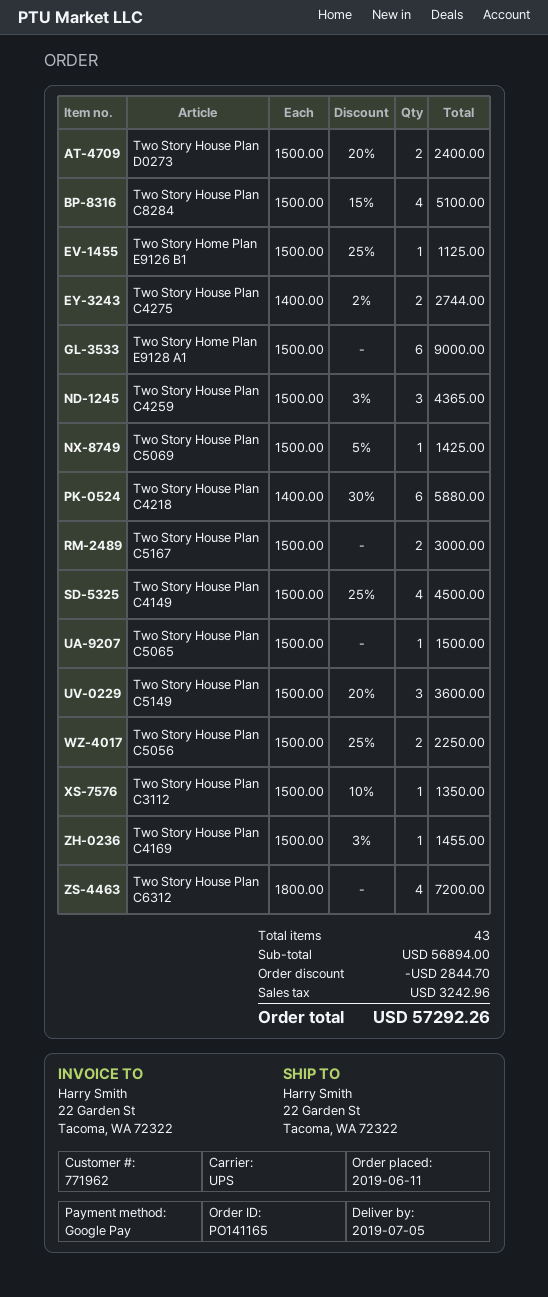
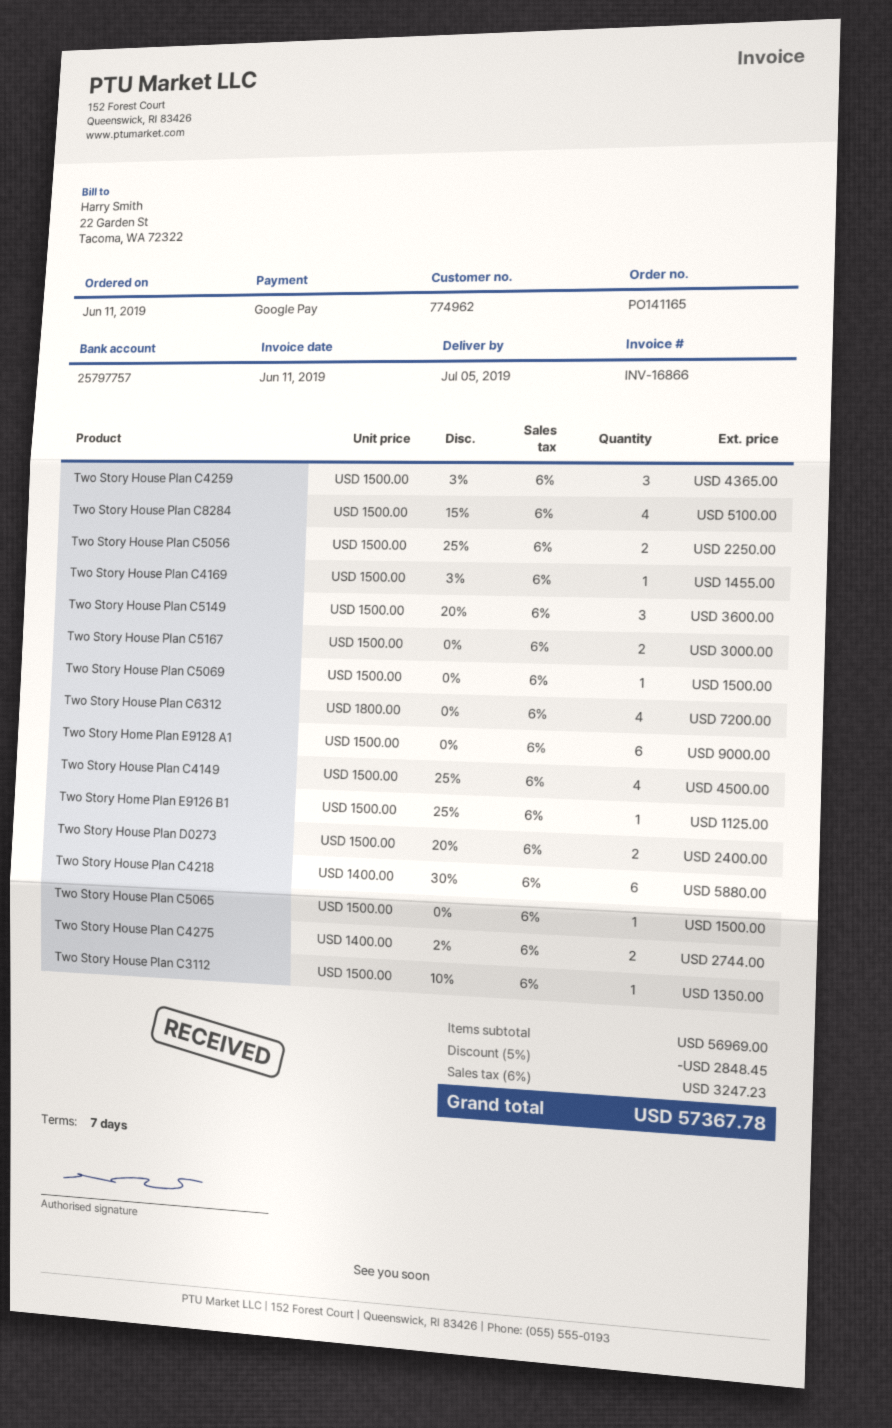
customer number: 771962 -> 774962
Two Story House Plan C5069: 1 x 1500.00 - 5% = 1425.00 -> 1 x 1500.00 = 1500.00
subtotal: 56894.00 -> 56969.00
discount: 2844.70 -> 2848.45
tax: 3242.96 -> 3247.23
total: 57292.26 -> 57367.78

